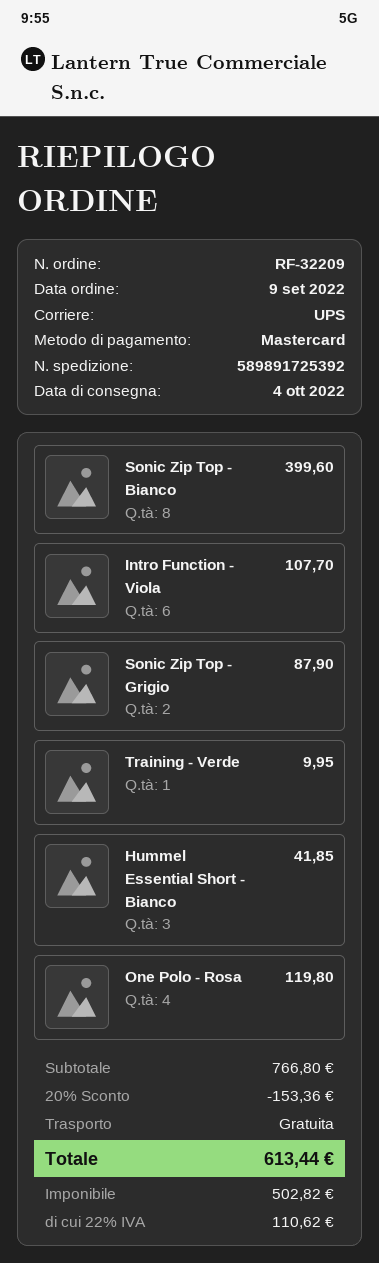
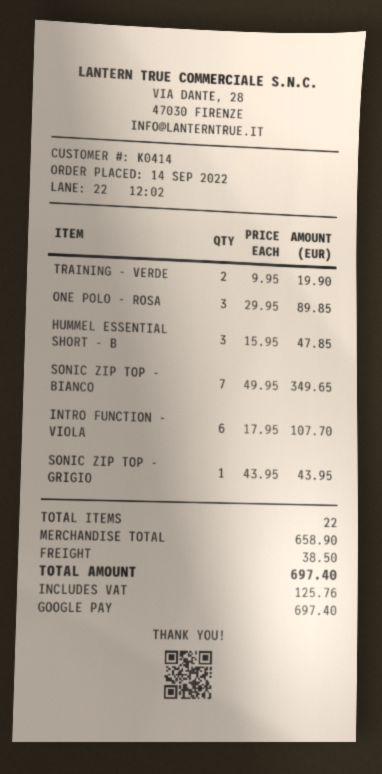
order date: 2022-09-09 -> 2022-09-14
payment method: Mastercard -> Google Pay
Sonic Zip Top - Bianco: 8 for 399.60 -> 7 for 349.65
Sonic Zip Top - Grigio: 2 for 87.90 -> 1 for 43.95
Training - Verde: 1 for 9.95 -> 2 for 19.90
Hummel Essential Short - Bianco: 3 for 41.85 -> 3 for 47.85
One Polo - Rosa: 4 for 119.80 -> 3 for 89.85
subtotal: 766.80 -> 658.90
discount: 20% = 153.36 -> none
shipping: 0.00 -> 38.50
tax: 110.62 -> 125.76
total: 613.44 -> 697.40

